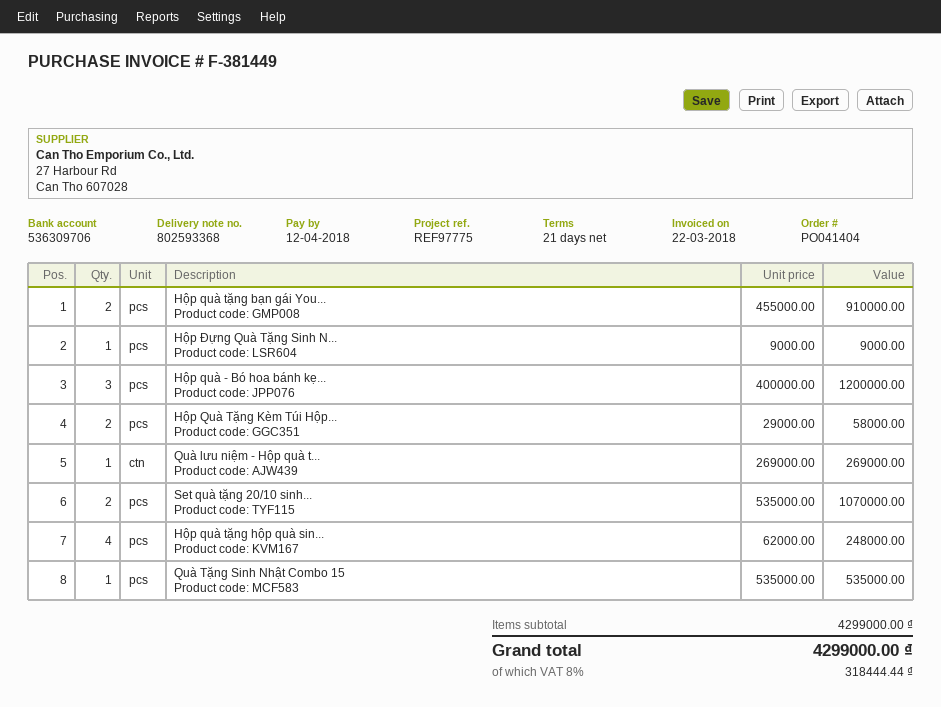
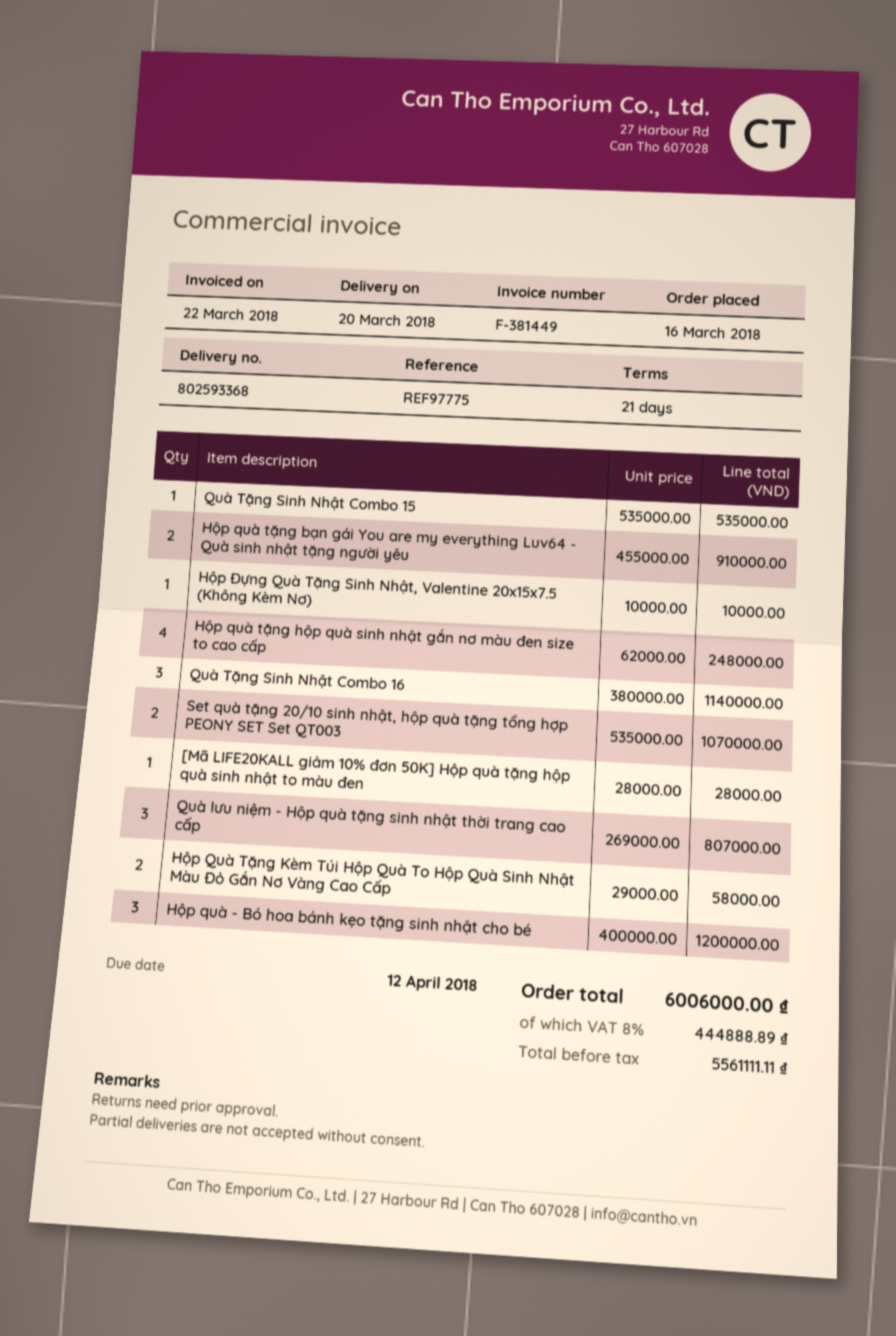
Hộp Đựng Quà Tặng Sinh N...: 1 x 9000.00 = 9000.00 -> 1 x 10000.00 = 10000.00
Quà lưu niệm - Hộp quà t...: 1 x 269000.00 = 269000.00 -> 3 x 269000.00 = 807000.00
Quà Tặng Sinh Nhật Combo 16: none -> 3 x 380000.00 = 1140000.00
[Mã LIFE20KALL giảm 10% đơn 50K] Hộp quà tặng hộp quà sinh nhật to màu đen: none -> 1 x 28000.00 = 28000.00
tax: 8% = 318444.44 -> 8% = 444888.89
total: 4299000.00 -> 6006000.00

